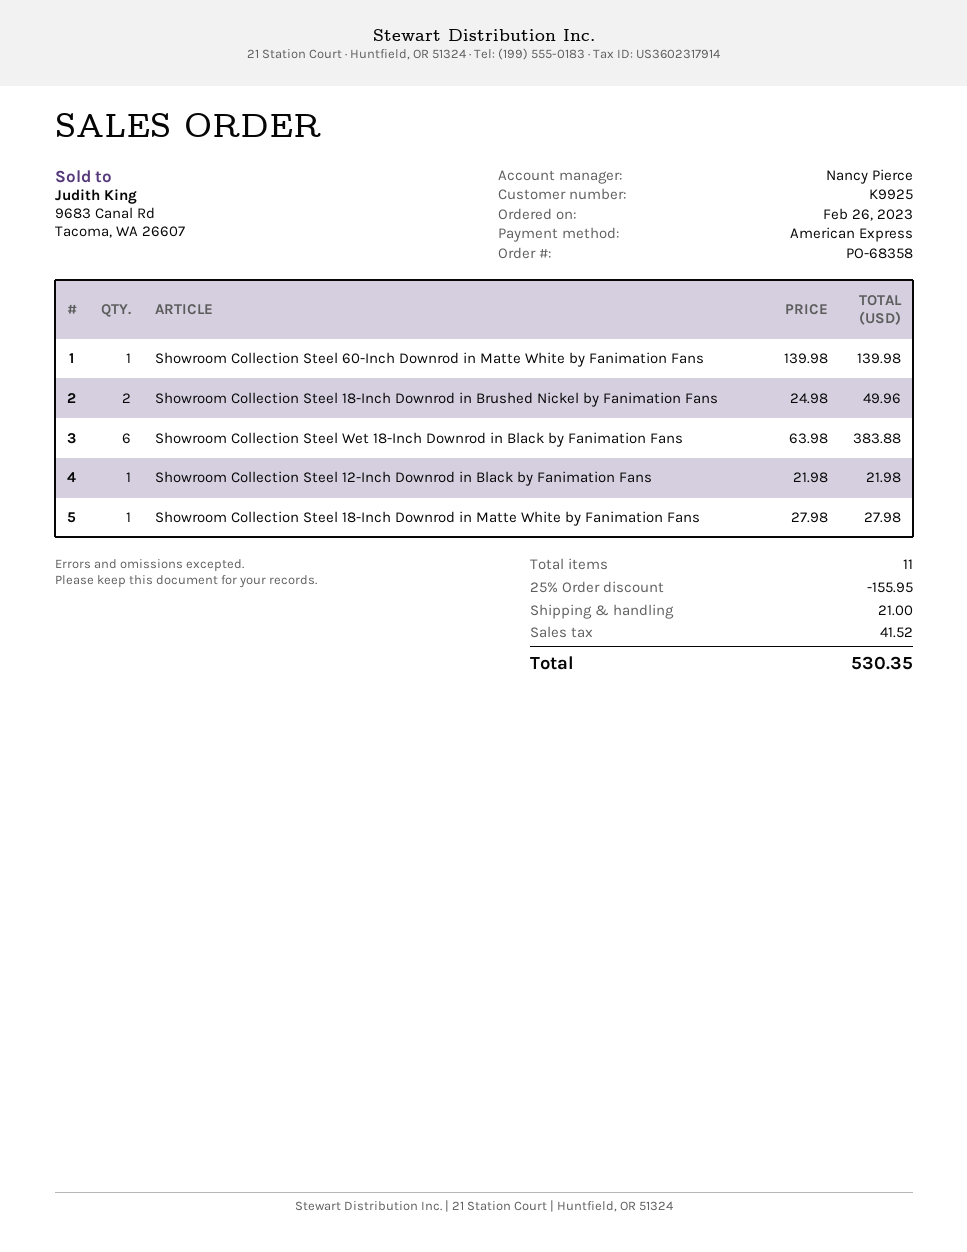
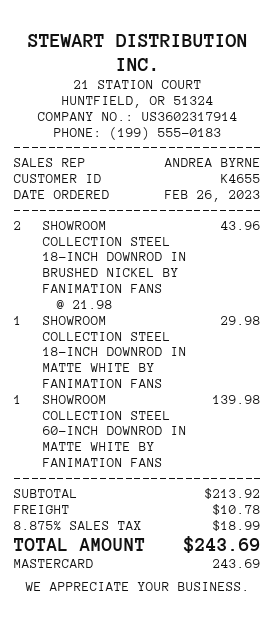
customer number: K9925 -> K4655
sales rep: Nancy Pierce -> ANDREA BYRNE
payment method: American Express -> Mastercard
Showroom Collection Steel 18-Inch Downrod in Brushed Nickel by Fanimation Fans: 2 x 24.98 = 49.96 -> 2 x 21.98 = 43.96
Showroom Collection Steel Wet 18-Inch Downrod in Black by Fanimation Fans: 6 x 63.98 = 383.88 -> none
Showroom Collection Steel 12-Inch Downrod in Black by Fanimation Fans: 1 x 21.98 = 21.98 -> none
Showroom Collection Steel 18-Inch Downrod in Matte White by Fanimation Fans: 1 x 27.98 = 27.98 -> 1 x 29.98 = 29.98
discount: 25% = 155.95 -> none
shipping: 21.00 -> 10.78
tax: 41.52 -> 18.99
total: 530.35 -> 243.69

